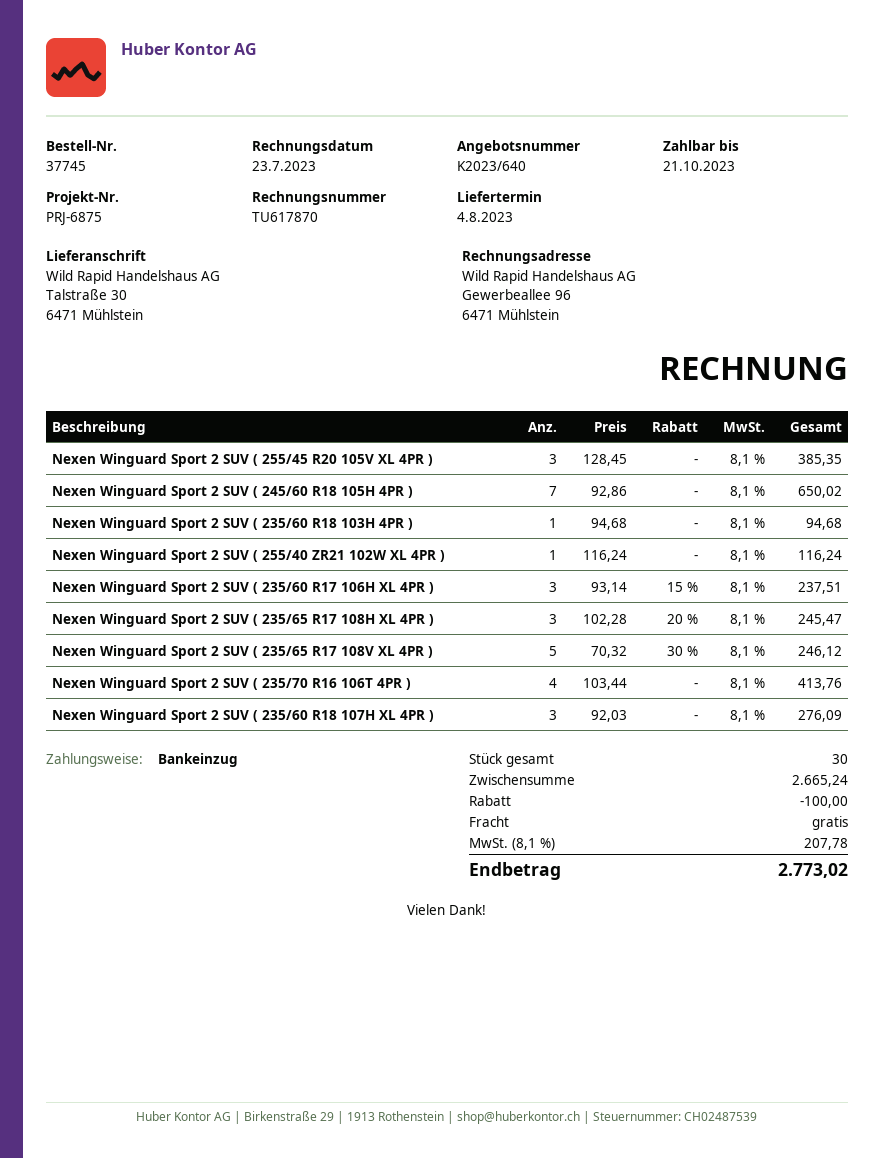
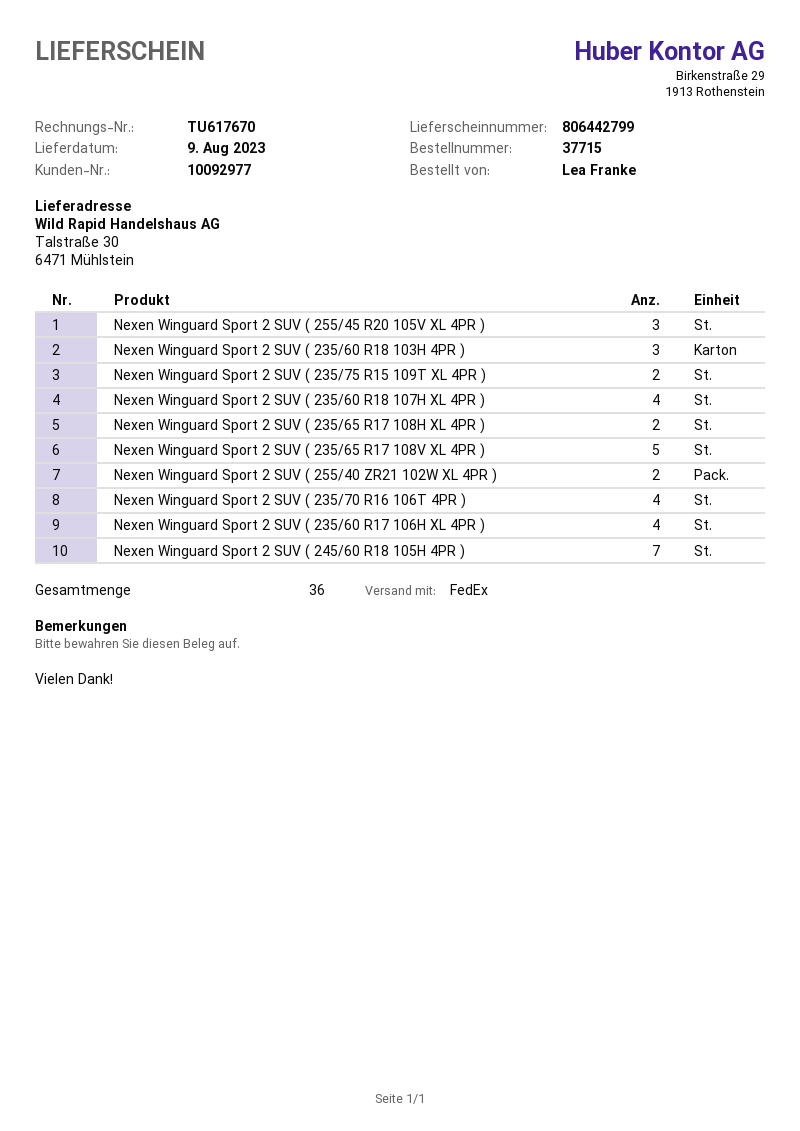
order number: 37745 -> 37715
delivery date: 2023-08-04 -> 2023-08-09
invoice number: TU617870 -> TU617670
Nexen Winguard Sport 2 SUV ( 235/60 R18 103H 4PR ): 1 -> 3
Nexen Winguard Sport 2 SUV ( 255/40 ZR21 102W XL 4PR ): 1 -> 2
Nexen Winguard Sport 2 SUV ( 235/60 R17 106H XL 4PR ): 3 -> 4
Nexen Winguard Sport 2 SUV ( 235/65 R17 108H XL 4PR ): 3 -> 2
Nexen Winguard Sport 2 SUV ( 235/60 R18 107H XL 4PR ): 3 -> 4
Nexen Winguard Sport 2 SUV ( 235/75 R15 109T XL 4PR ): none -> 2
total quantity: 30 -> 36

